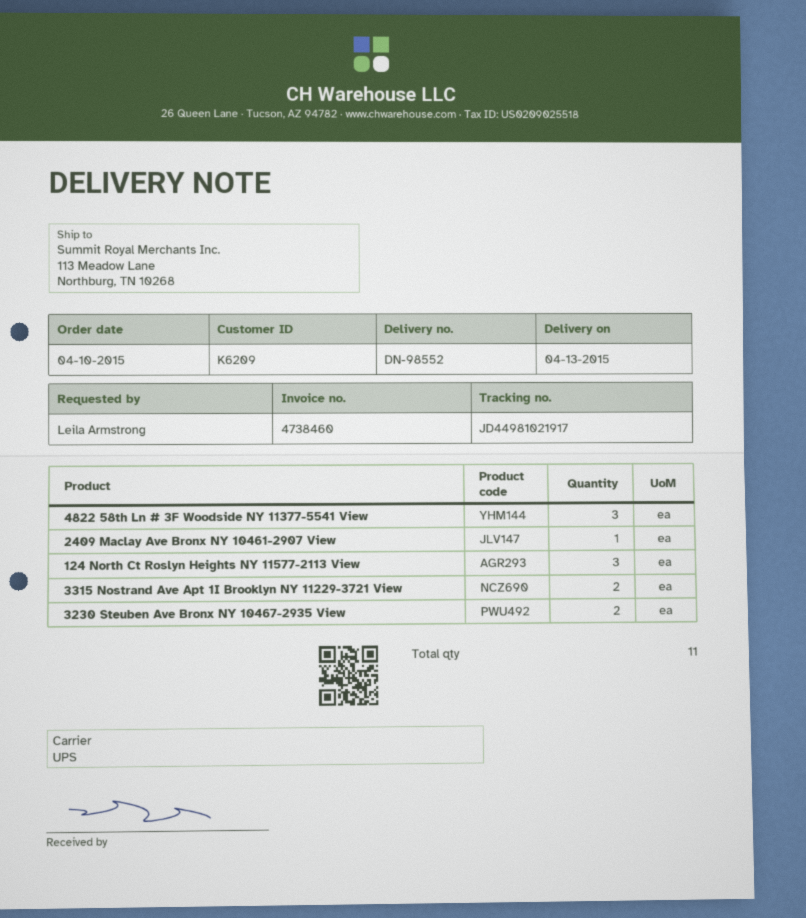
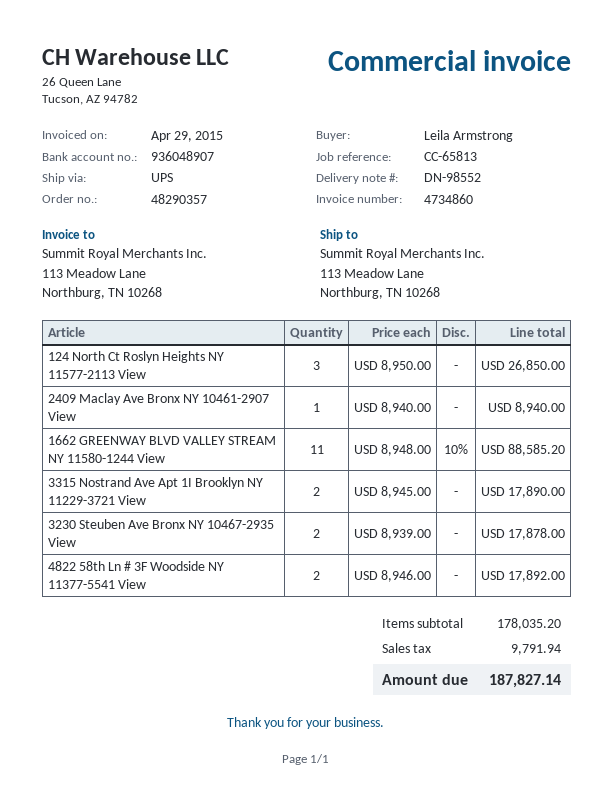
invoice number: 4738460 -> 4734860
4822 58th Ln # 3F Woodside NY 11377-5541 View: 3 -> 2
1662 GREENWAY BLVD VALLEY STREAM NY 11580-1244 View: none -> 11

